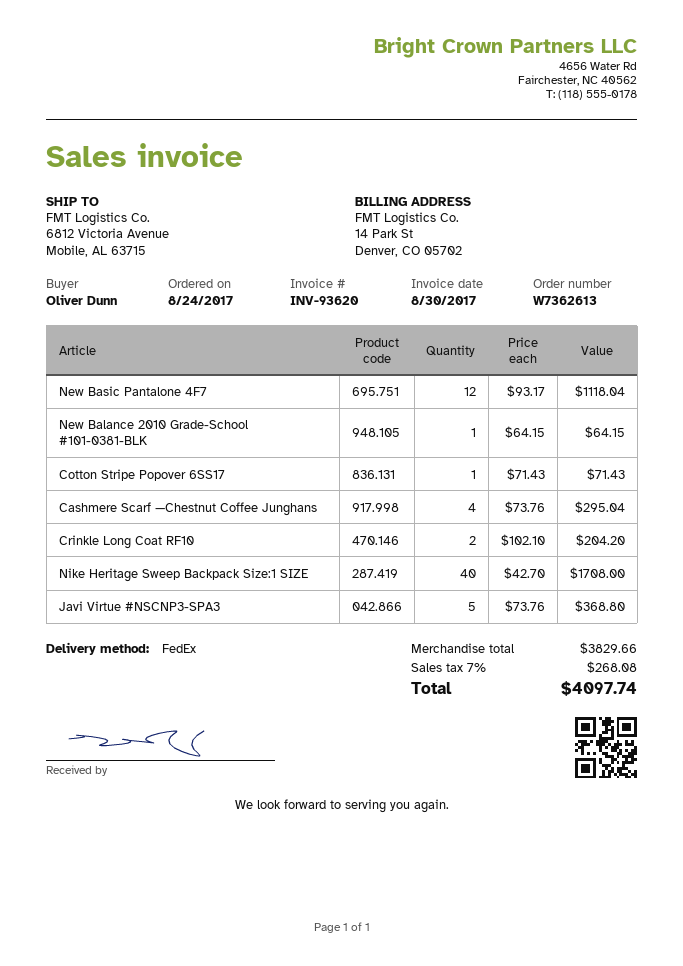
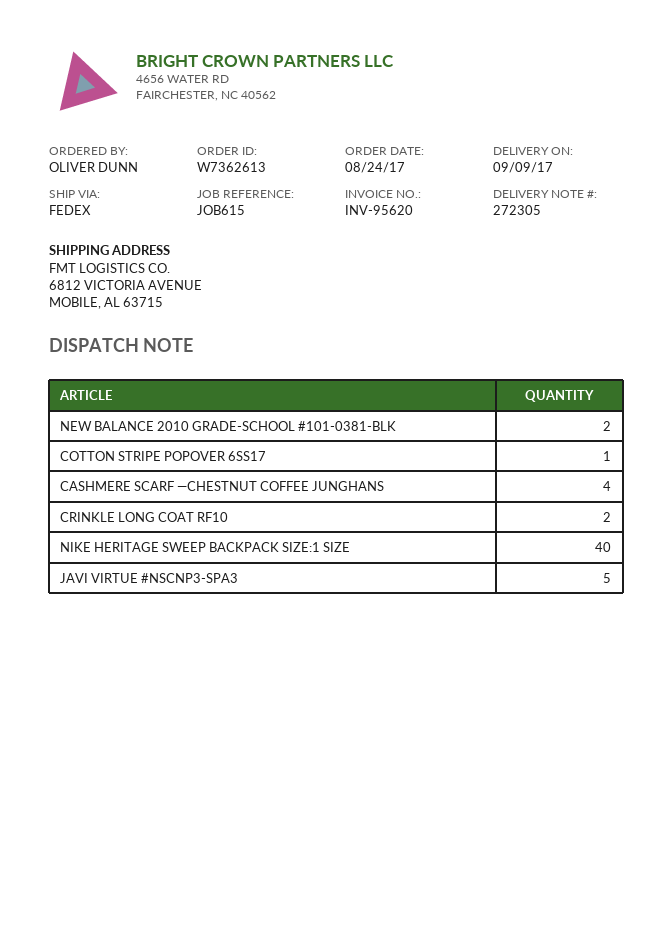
invoice number: INV-93620 -> INV-95620
New Basic Pantalone 4F7: 12 -> none
New Balance 2010 Grade-School #101-0381-BLK: 1 -> 2

